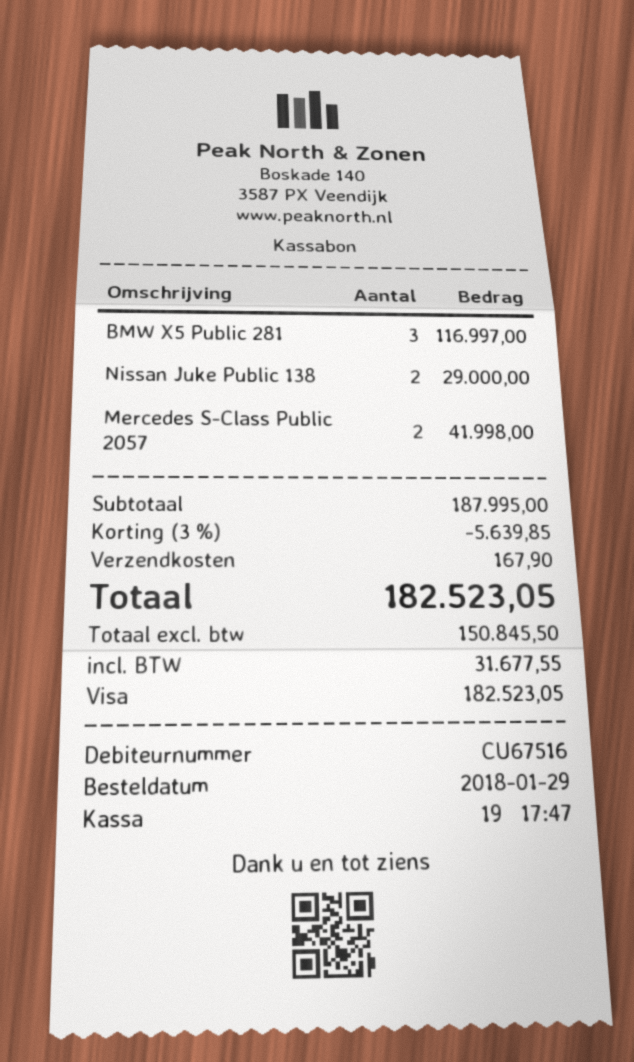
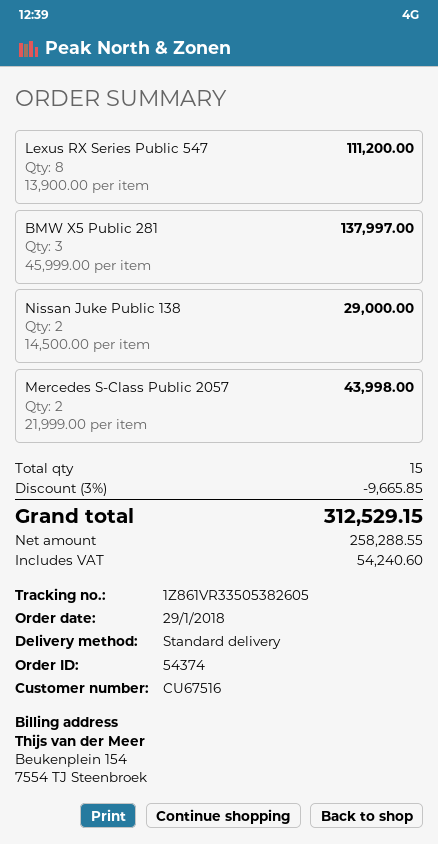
BMW X5 Public 281: 3 for 116997.00 -> 3 for 137997.00
Mercedes S-Class Public 2057: 2 for 41998.00 -> 2 for 43998.00
Lexus RX Series Public 547: none -> 8 for 111200.00
discount: 3% = 5639.85 -> 3% = 9665.85
shipping: 167.90 -> none
net: 150845.50 -> 258288.55
tax: 31677.55 -> 54240.60
total: 182523.05 -> 312529.15

